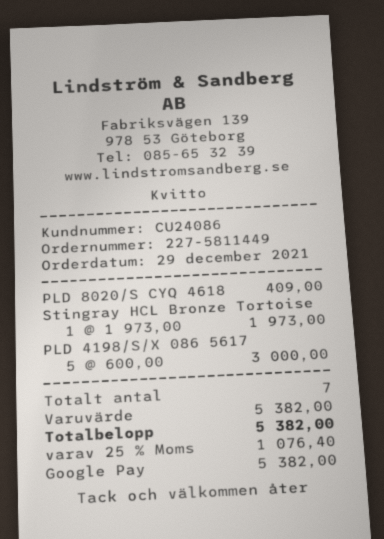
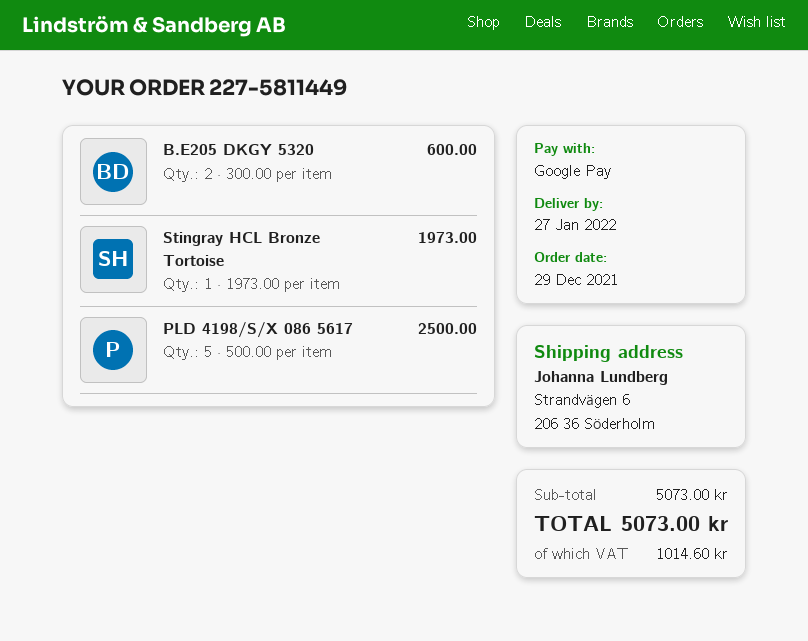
PLD 8020/S CYQ 4618: 1 x 409.00 = 409.00 -> none
PLD 4198/S/X 086 5617: 5 x 600.00 = 3000.00 -> 5 x 500.00 = 2500.00
B.E205 DKGY 5320: none -> 2 x 300.00 = 600.00
subtotal: 5382.00 -> 5073.00
tax: 1076.40 -> 1014.60
total: 5382.00 -> 5073.00

